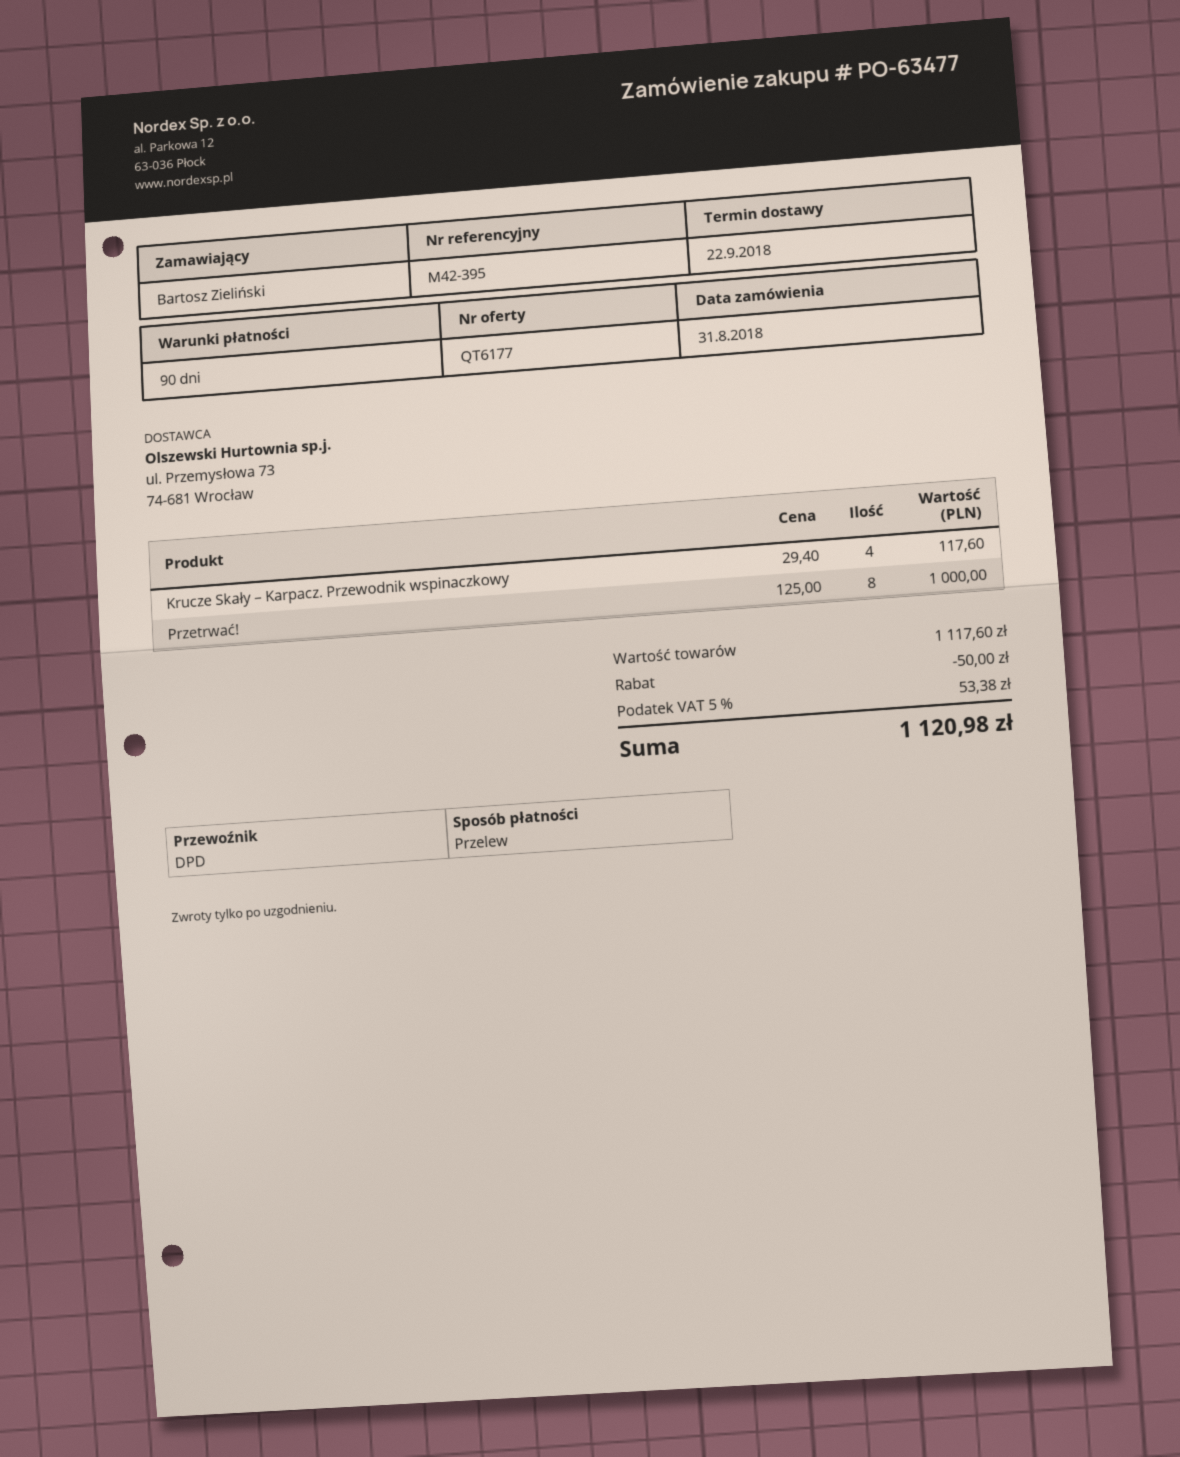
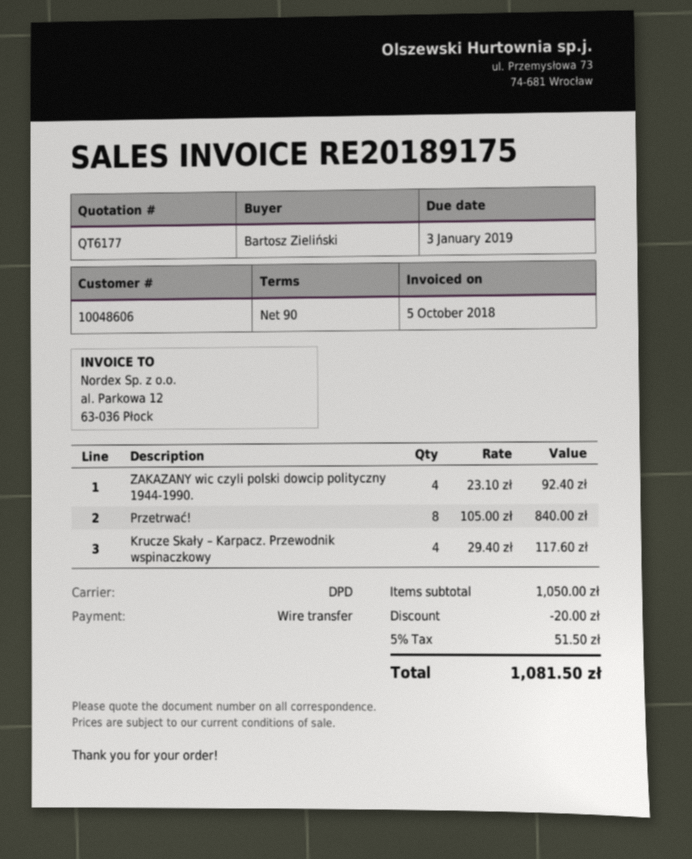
Przetrwać!: 8 x 125.00 = 1000.00 -> 8 x 105.00 = 840.00
ZAKAZANY wic czyli polski dowcip polityczny 1944-1990.: none -> 4 x 23.10 = 92.40
subtotal: 1117.60 -> 1050.00
discount: 50.00 -> 20.00
tax: 5% = 53.38 -> 5% = 51.50
total: 1120.98 -> 1081.50

